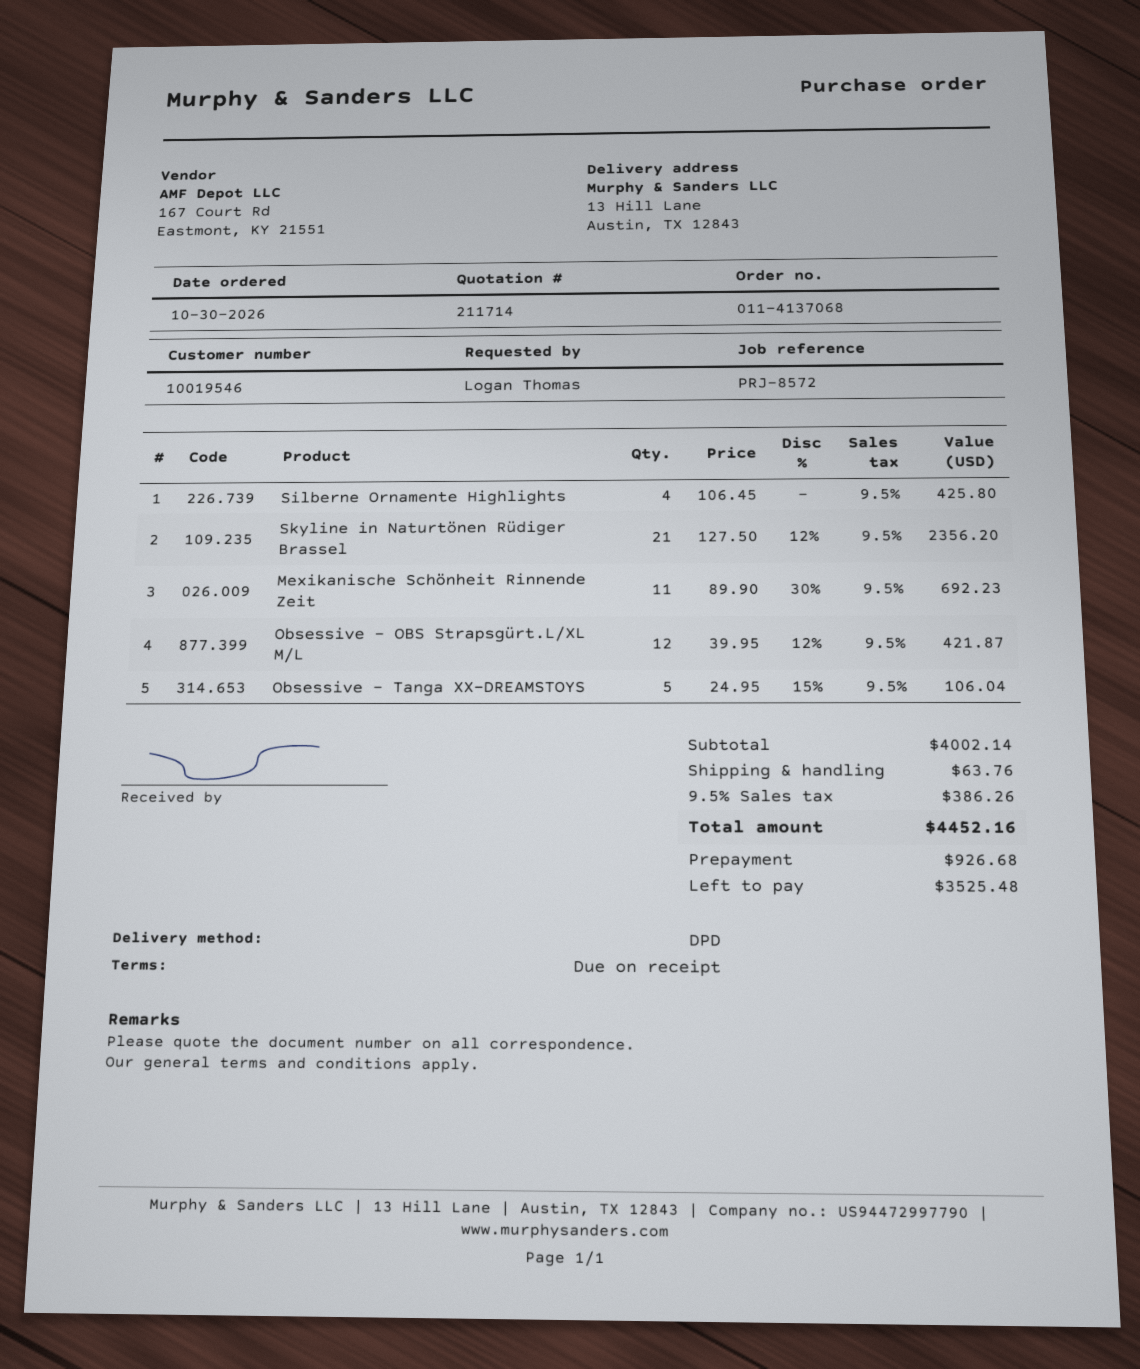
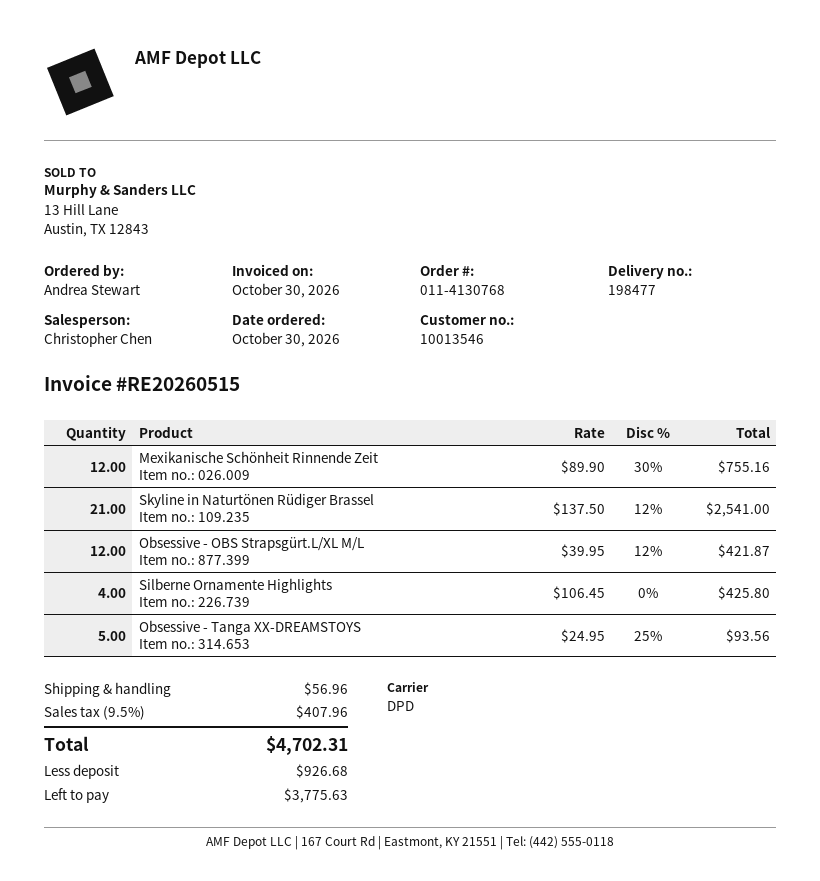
order number: 011-4137068 -> 011-4130768
customer number: 10019546 -> 10013546
ordered by: Logan Thomas -> Andrea Stewart
Skyline in Naturtönen Rüdiger Brassel: 21 x 127.50 - 12% = 2356.20 -> 21 x 137.50 - 12% = 2541.00
Mexikanische Schönheit Rinnende Zeit: 11 x 89.90 - 30% = 692.23 -> 12 x 89.90 - 30% = 755.16
Obsessive - Tanga XX-DREAMSTOYS: 5 x 24.95 - 15% = 106.04 -> 5 x 24.95 - 25% = 93.56
shipping: 63.76 -> 56.96
tax: 9.5% = 386.26 -> 9.5% = 407.96
total: 4452.16 -> 4702.31
balance: 3525.48 -> 3775.63

